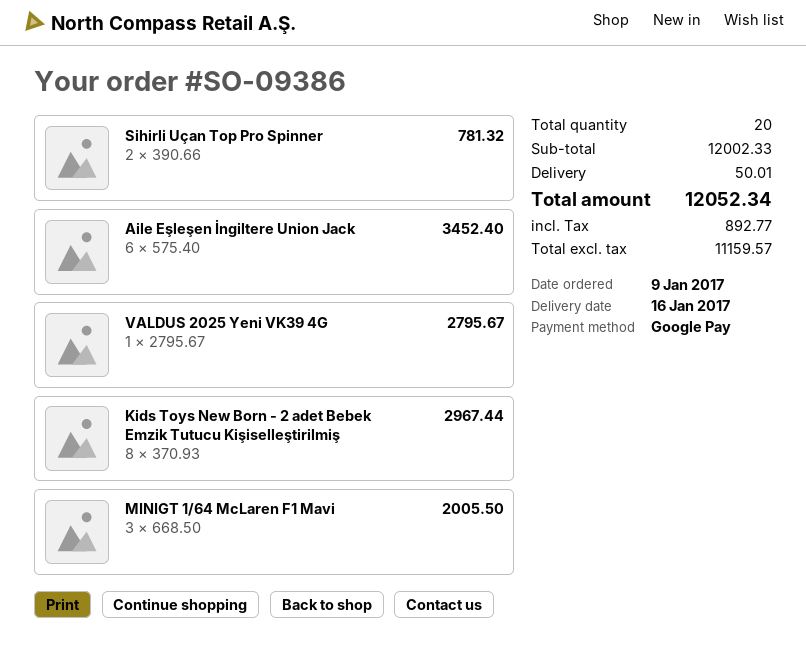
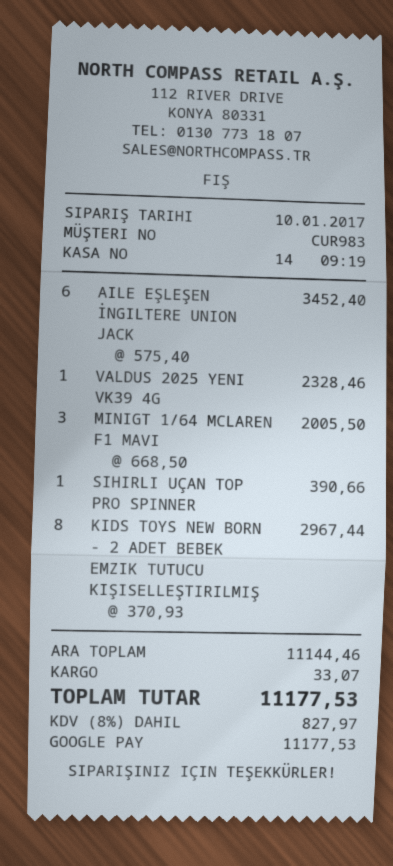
order date: 2017-01-09 -> 2017-01-10
Sihirli Uçan Top Pro Spinner: 2 x 390.66 = 781.32 -> 1 x 390.66 = 390.66
VALDUS 2025 Yeni VK39 4G: 1 x 2795.67 = 2795.67 -> 1 x 2328.46 = 2328.46
subtotal: 12002.33 -> 11144.46
shipping: 50.01 -> 33.07
tax: 892.77 -> 827.97
total: 12052.34 -> 11177.53

